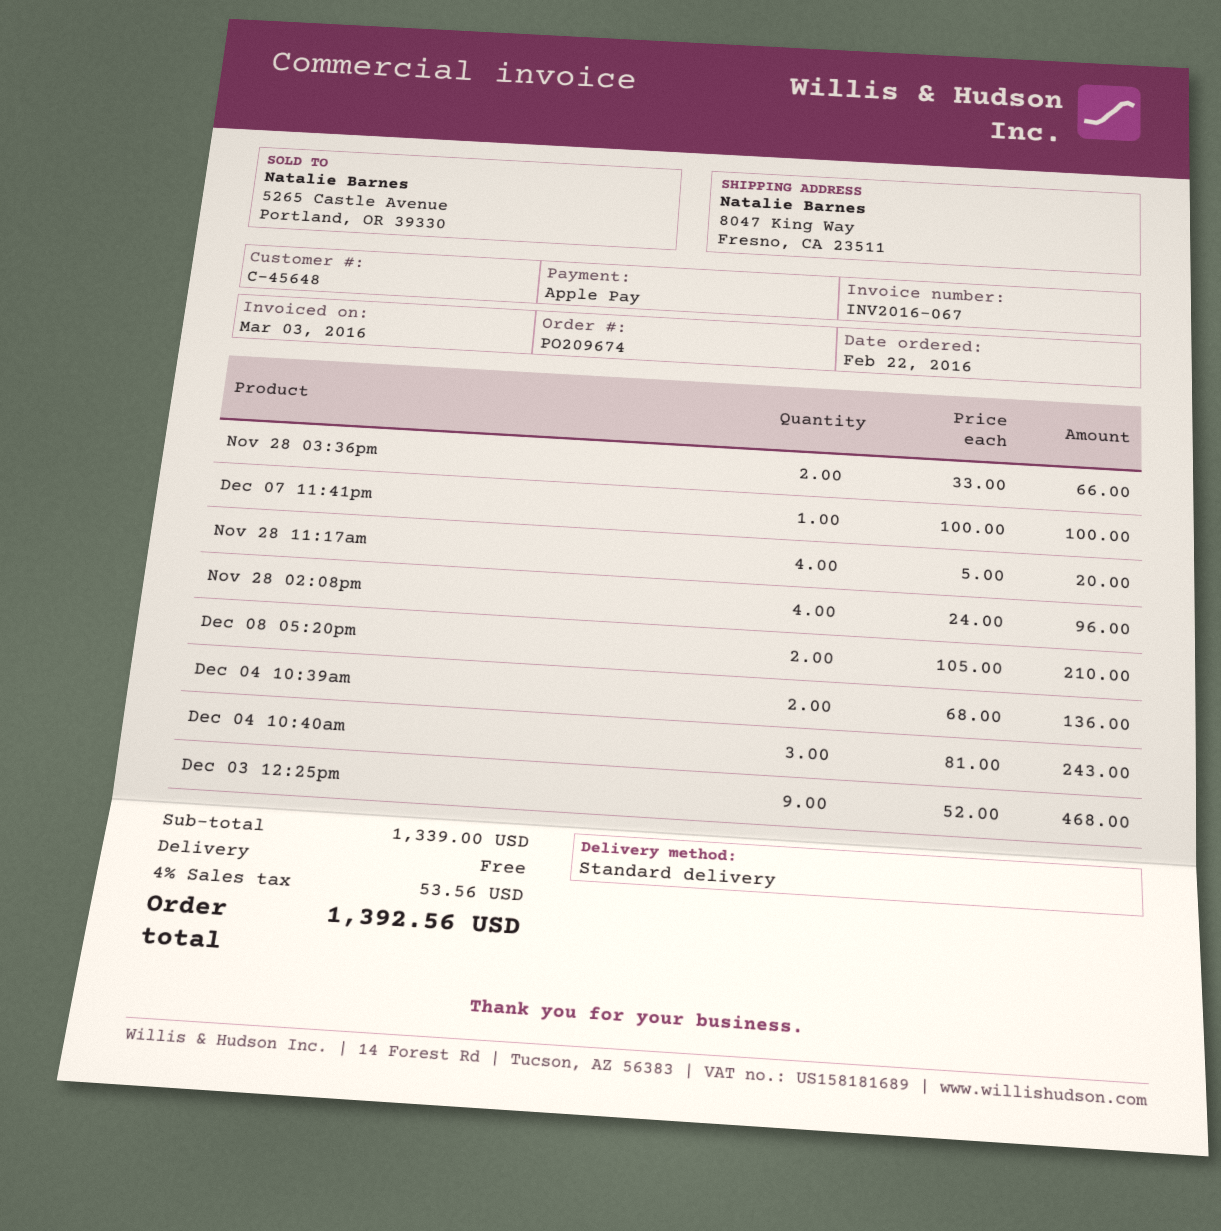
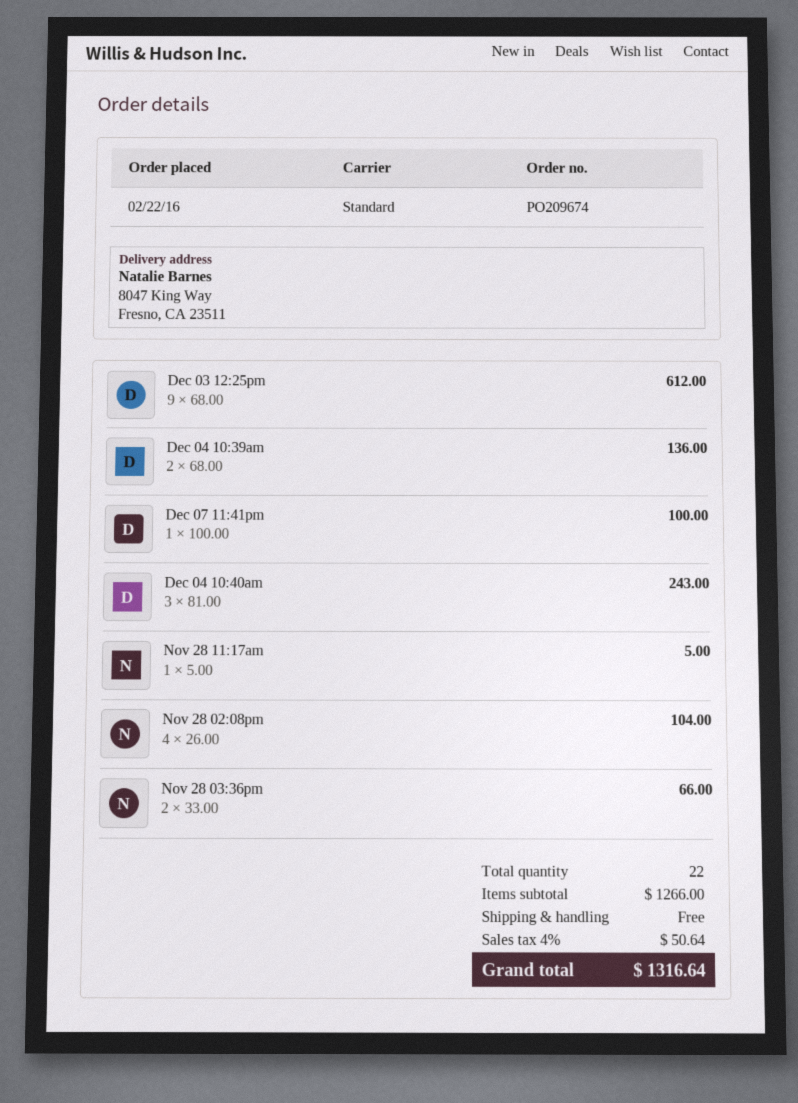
Nov 28 11:17am: 4 x 5.00 = 20.00 -> 1 x 5.00 = 5.00
Nov 28 02:08pm: 4 x 24.00 = 96.00 -> 4 x 26.00 = 104.00
Dec 08 05:20pm: 2 x 105.00 = 210.00 -> none
Dec 03 12:25pm: 9 x 52.00 = 468.00 -> 9 x 68.00 = 612.00
subtotal: 1339.00 -> 1266.00
tax: 4% = 53.56 -> 4% = 50.64
total: 1392.56 -> 1316.64

